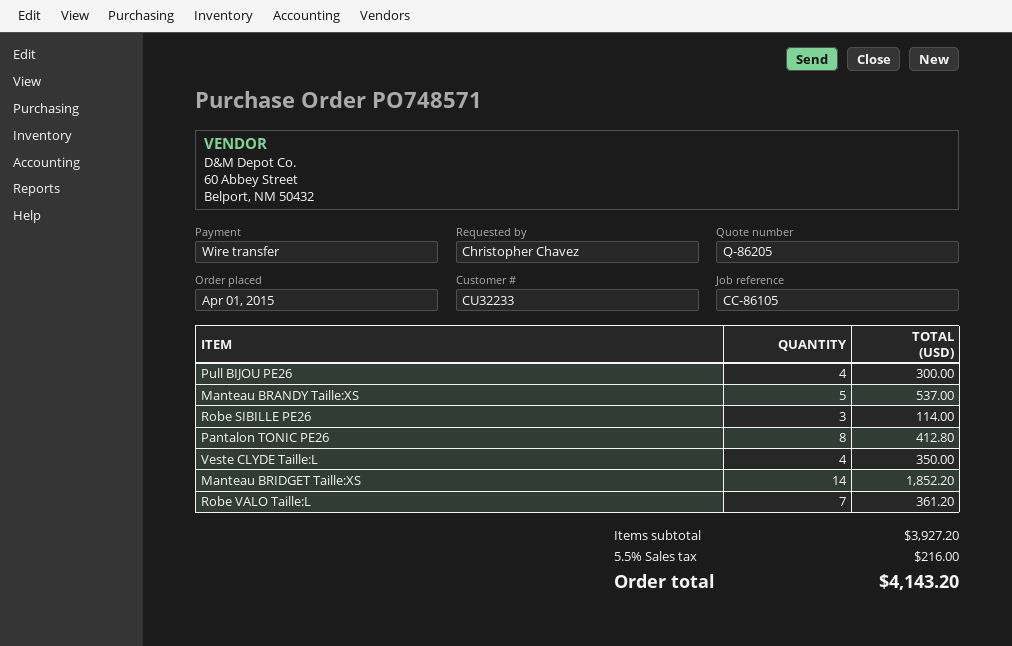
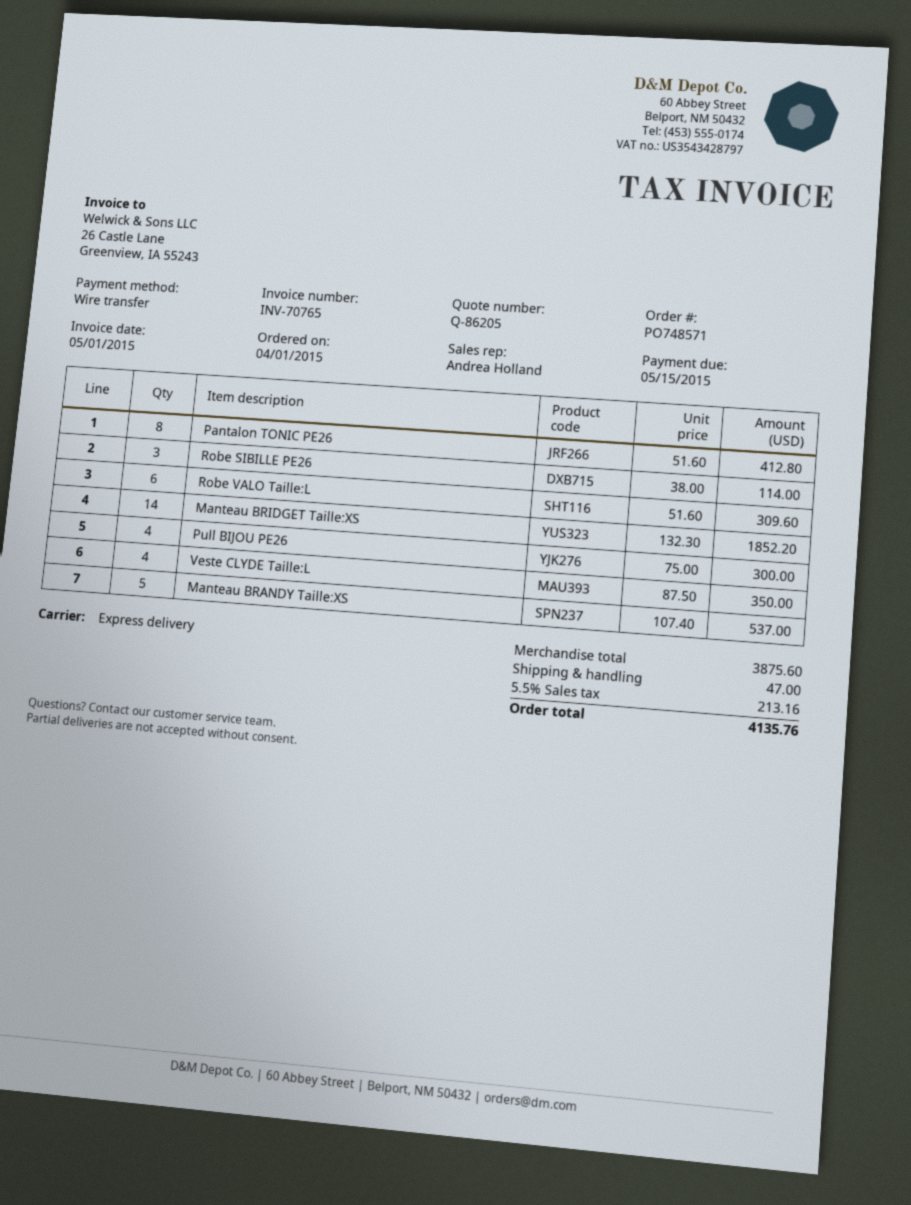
Robe VALO Taille:L: 7 for 361.20 -> 6 for 309.60
subtotal: 3927.20 -> 3875.60
shipping: none -> 47.00
tax: 5.5% = 216.00 -> 5.5% = 213.16
total: 4143.20 -> 4135.76

